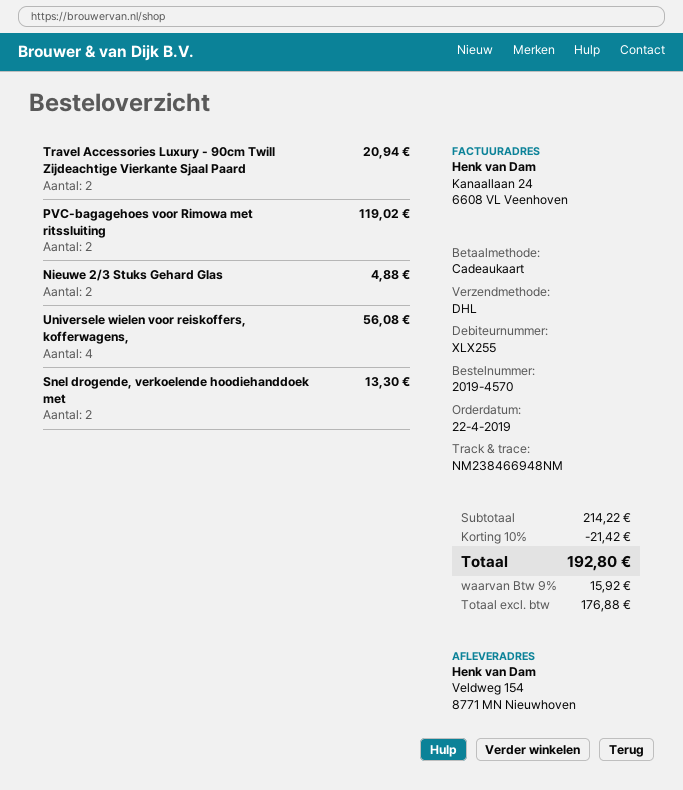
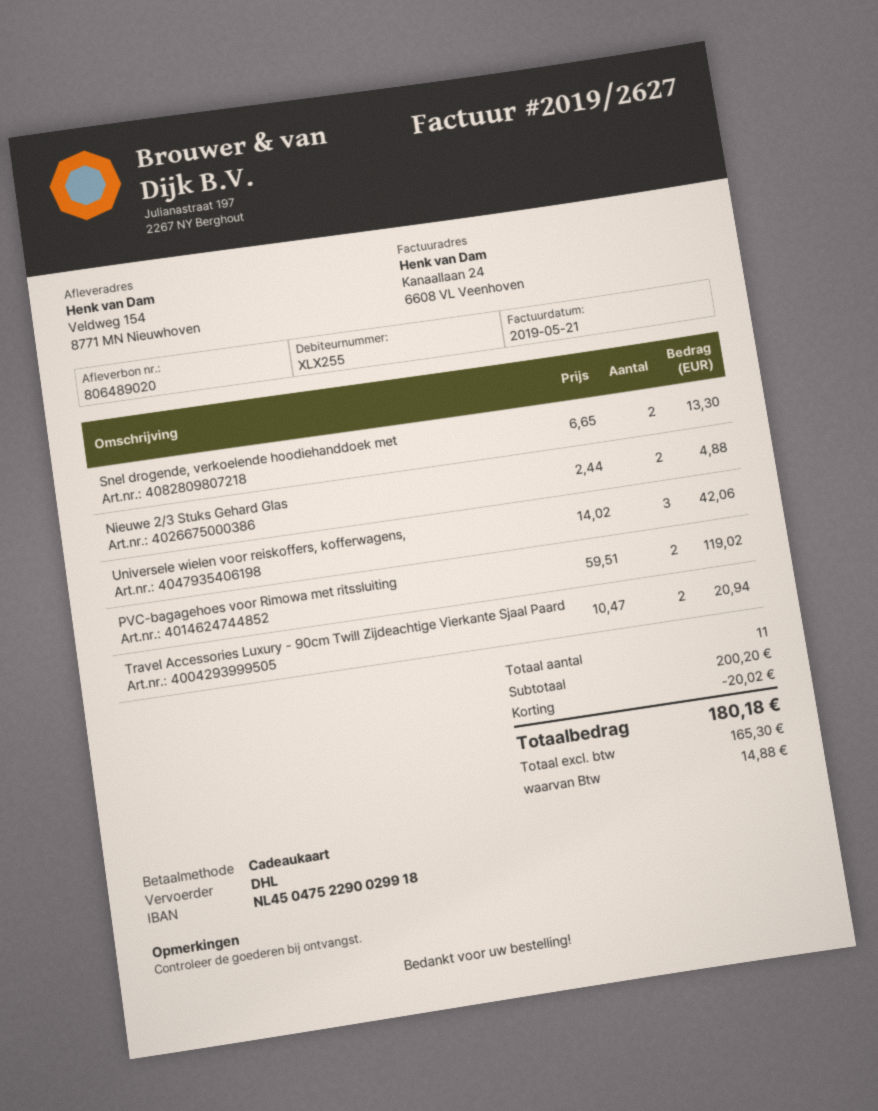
Universele wielen voor reiskoffers, kofferwagens,: 4 for 56.08 -> 3 for 42.06
subtotal: 214.22 -> 200.20
discount: 21.42 -> 20.02
net: 176.88 -> 165.30
tax: 15.92 -> 14.88
total: 192.80 -> 180.18

